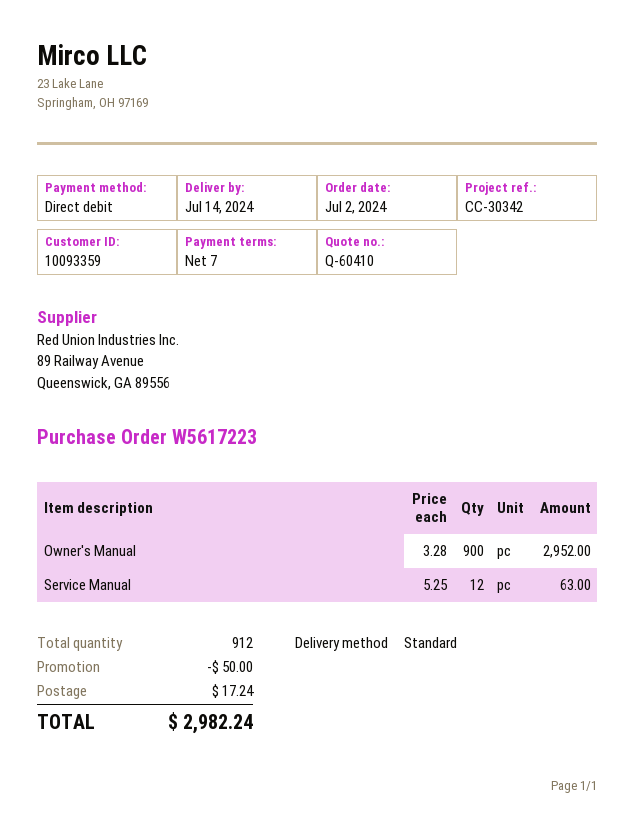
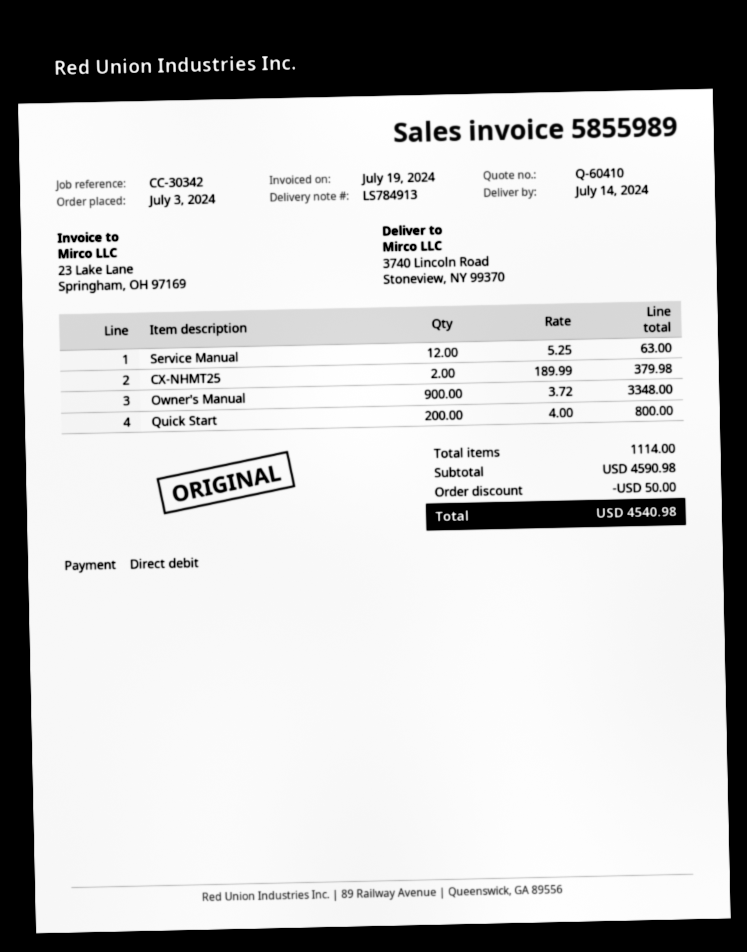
order date: 2024-07-02 -> 2024-07-03
Owner's Manual: 900 x 3.28 = 2952.00 -> 900 x 3.72 = 3348.00
CX-NHMT25: none -> 2 x 189.99 = 379.98
Quick Start: none -> 200 x 4.00 = 800.00
total quantity: 912 -> 1114
shipping: 17.24 -> none
total: 2982.24 -> 4540.98

